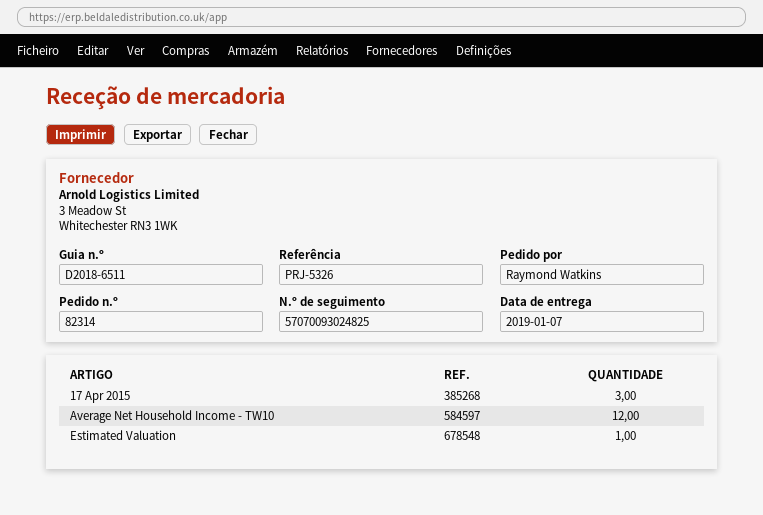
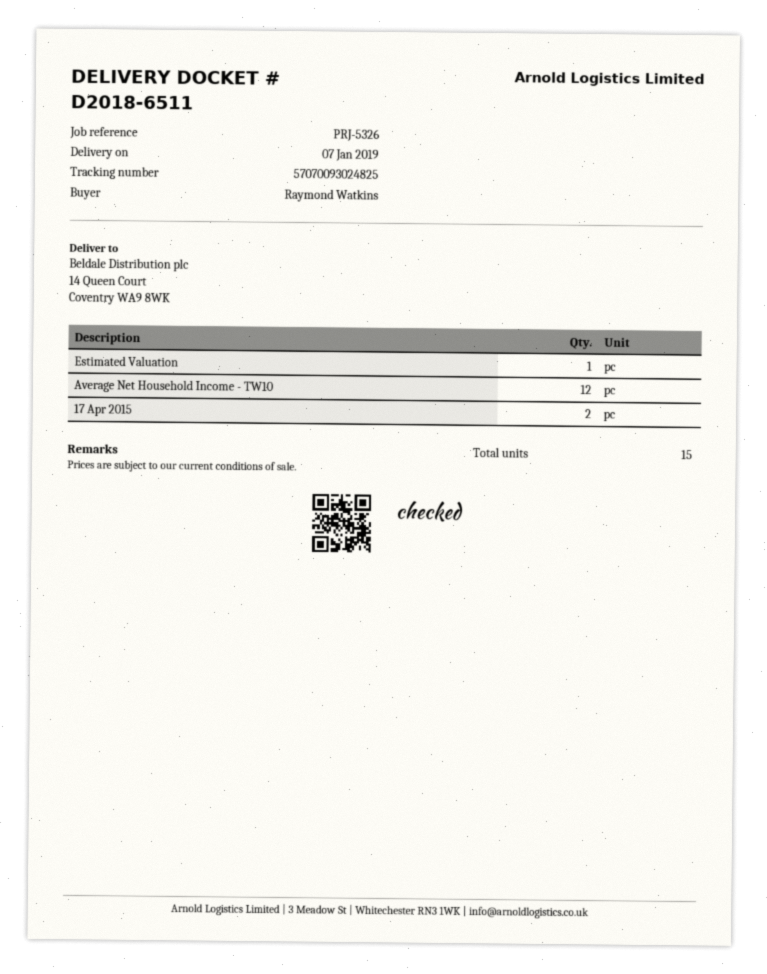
17 Apr 2015: 3 -> 2

